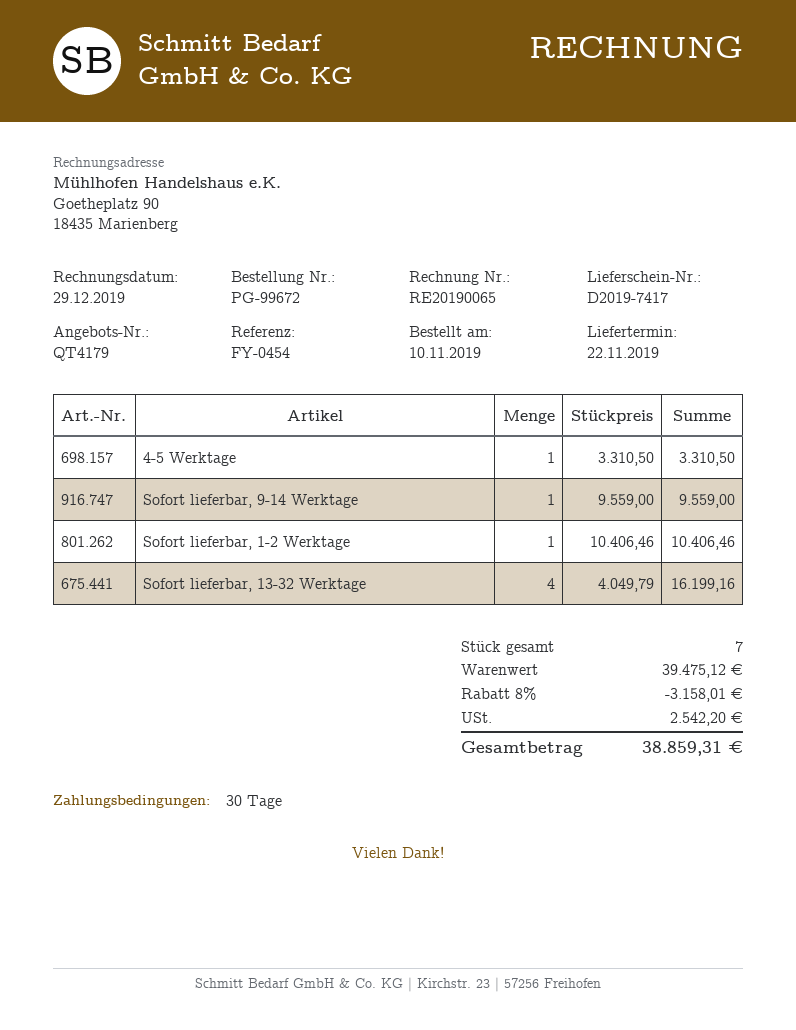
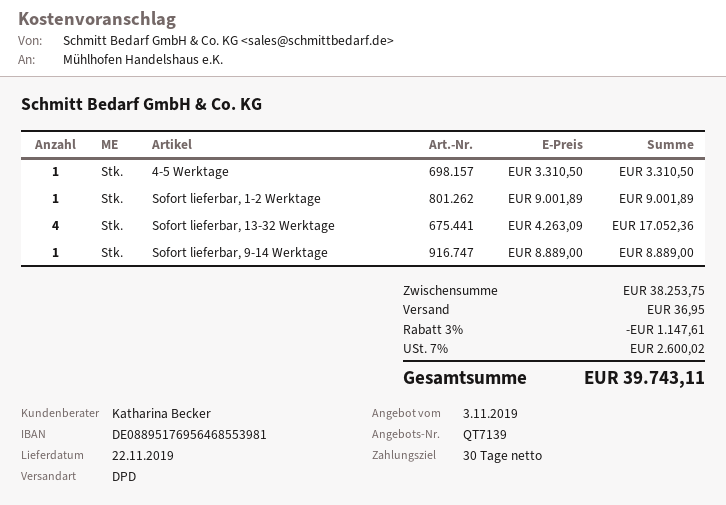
quote number: QT4179 -> QT7139
Sofort lieferbar, 9-14 Werktage: 1 x 9559.00 = 9559.00 -> 1 x 8889.00 = 8889.00
Sofort lieferbar, 1-2 Werktage: 1 x 10406.46 = 10406.46 -> 1 x 9001.89 = 9001.89
Sofort lieferbar, 13-32 Werktage: 4 x 4049.79 = 16199.16 -> 4 x 4263.09 = 17052.36
subtotal: 39475.12 -> 38253.75
discount: 8% = 3158.01 -> 3% = 1147.61
shipping: none -> 36.95
tax: 2542.20 -> 2600.02
total: 38859.31 -> 39743.11

